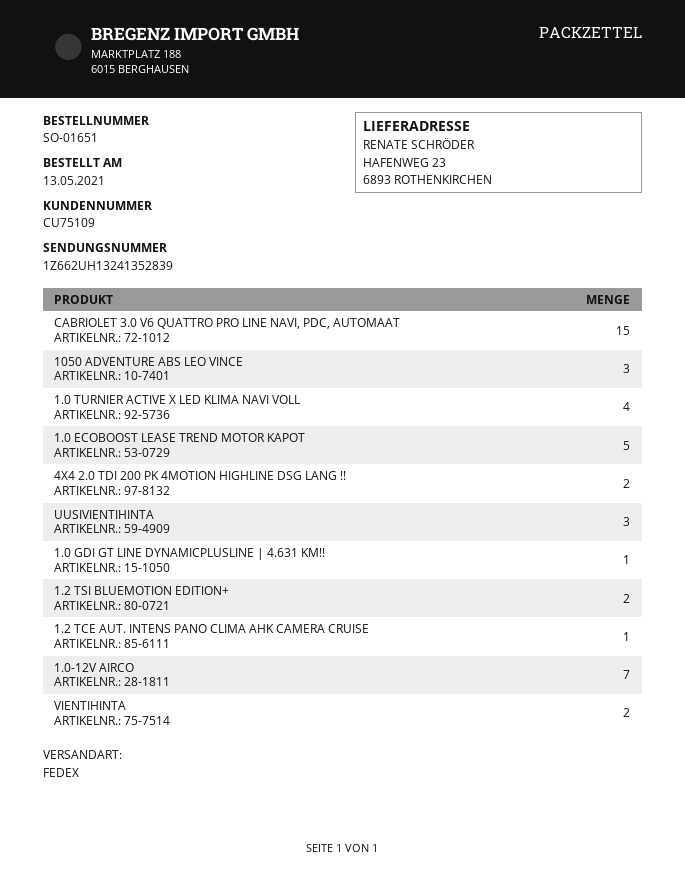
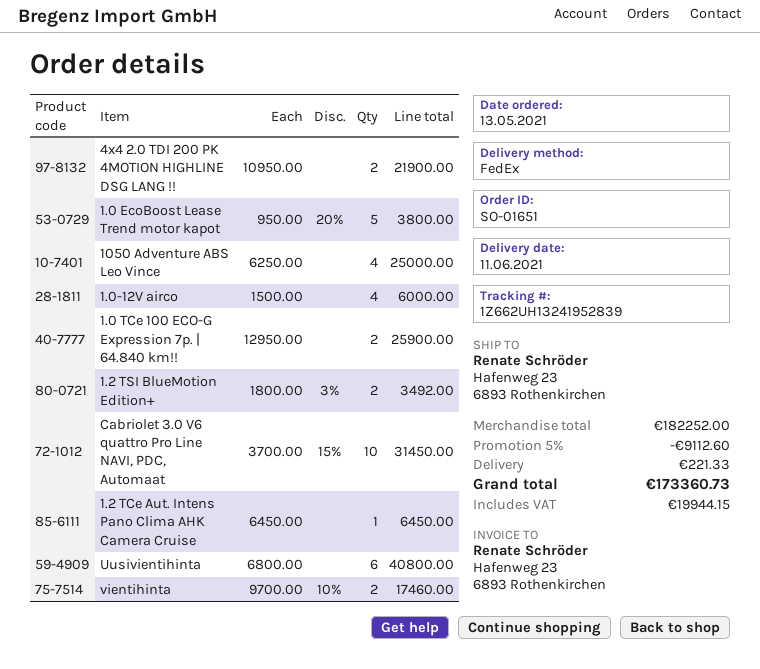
tracking number: 1Z662UH13241352839 -> 1Z662UH13241952839
CABRIOLET 3.0 V6 QUATTRO PRO LINE NAVI, PDC, AUTOMAAT: 15 -> 10
1050 ADVENTURE ABS LEO VINCE: 3 -> 4
1.0 TURNIER ACTIVE X LED KLIMA NAVI VOLL: 4 -> none
UUSIVIENTIHINTA: 3 -> 6
1.0 GDI GT LINE DYNAMICPLUSLINE | 4.631 KM!!: 1 -> none
1.0-12V AIRCO: 7 -> 4
1.0 TCe 100 ECO-G Expression 7p. | 64.840 km!!: none -> 2

